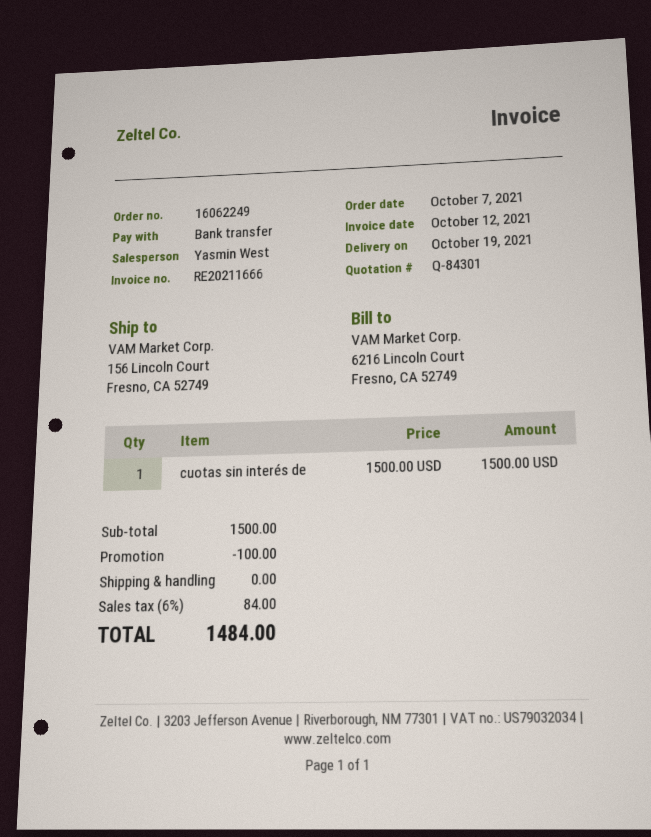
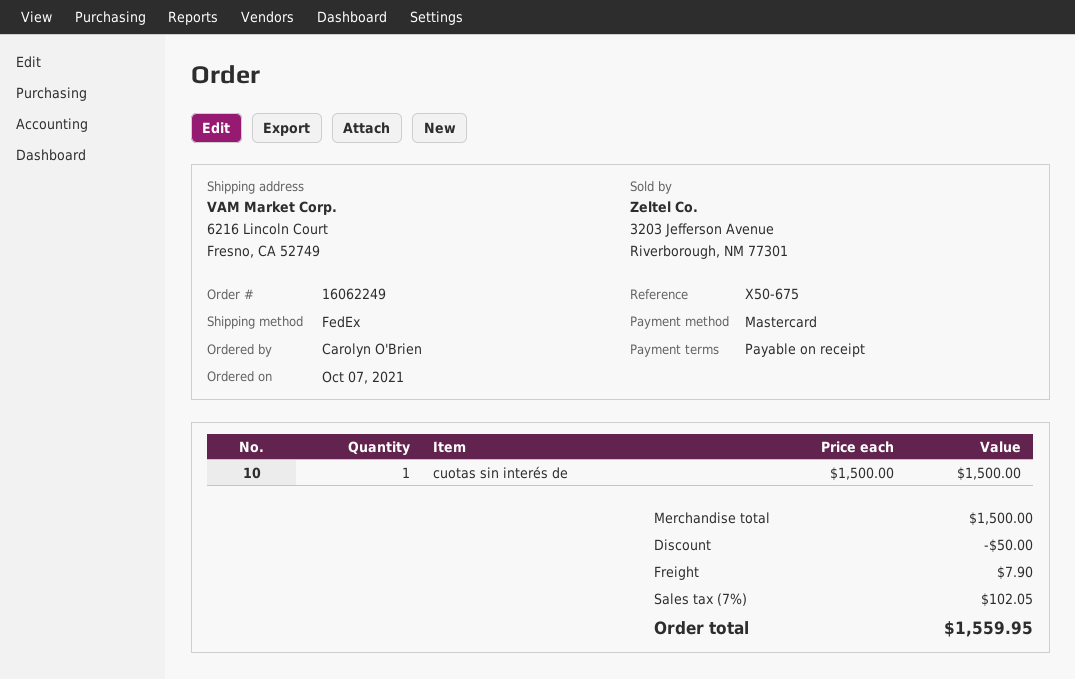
payment method: bank transfer -> Mastercard
ship to: 156 Lincoln Court, Fresno, CA 52749 -> 6216 Lincoln Court, Fresno, CA 52749
discount: 100.00 -> 50.00
shipping: 0.00 -> 7.90
tax: 6% = 84.00 -> 7% = 102.05
total: 1484.00 -> 1559.95

